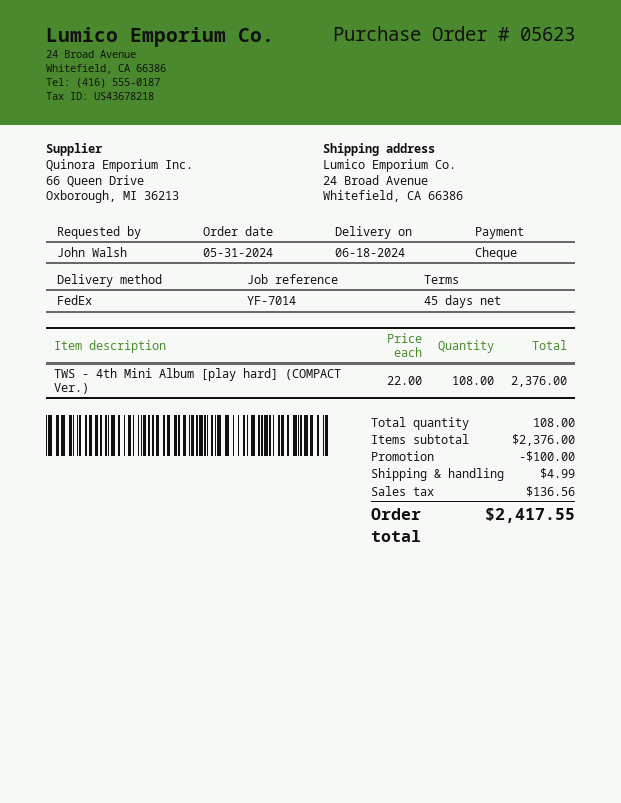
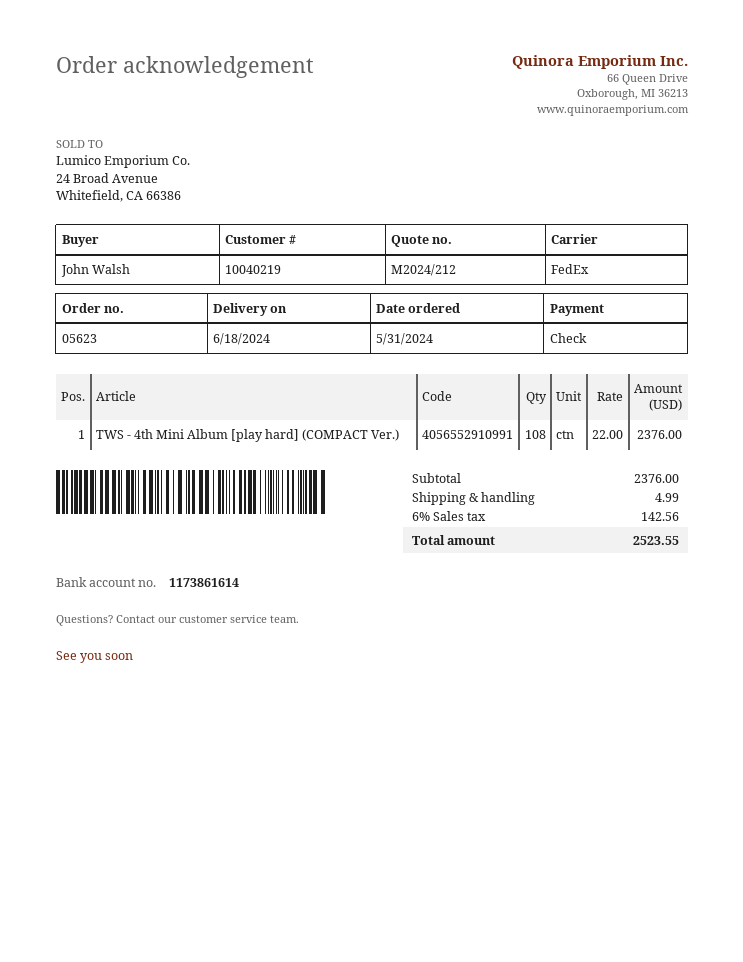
discount: 100.00 -> none
tax: 136.56 -> 142.56
total: 2417.55 -> 2523.55

